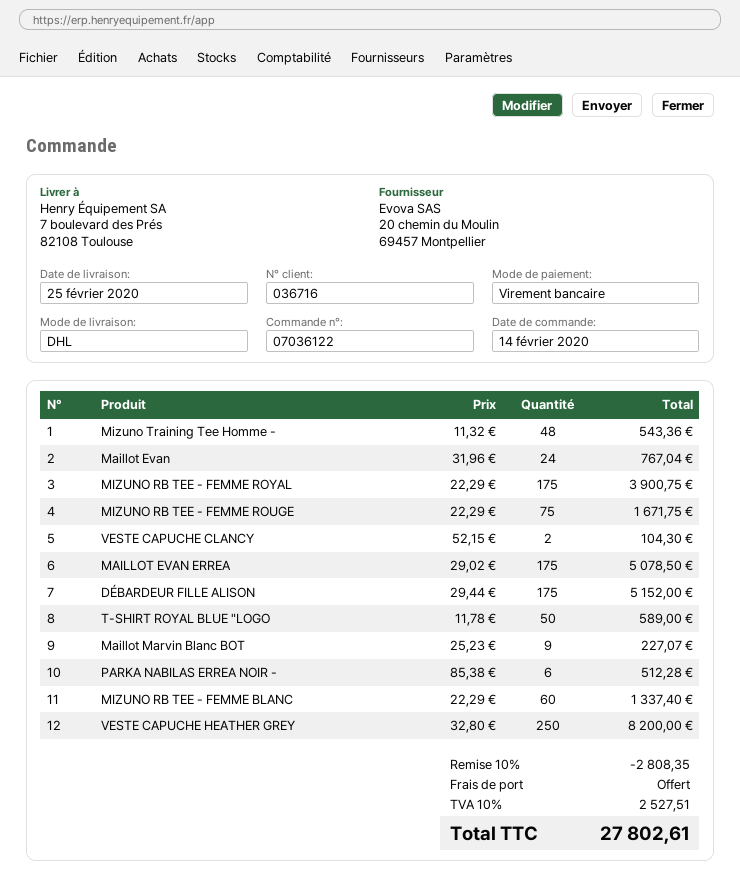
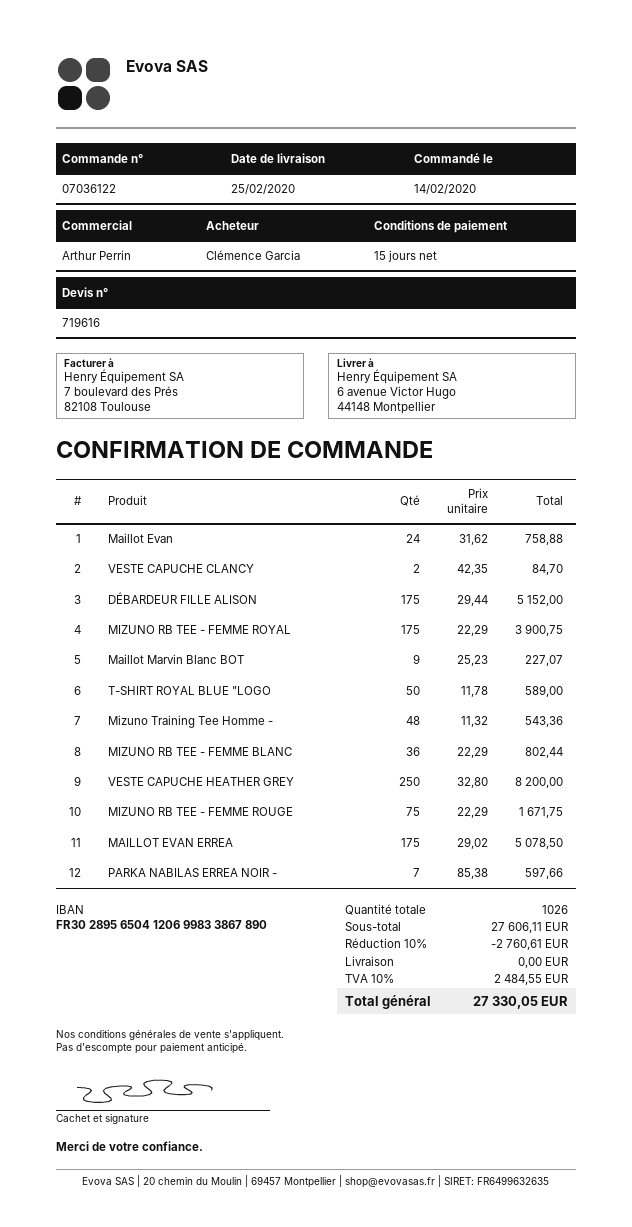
ship to: 7 boulevard des Prés, 82108 Toulouse -> 6 avenue Victor Hugo, 44148 Montpellier
Maillot Evan: 24 x 31.96 = 767.04 -> 24 x 31.62 = 758.88
VESTE CAPUCHE CLANCY: 2 x 52.15 = 104.30 -> 2 x 42.35 = 84.70
PARKA NABILAS ERREA NOIR -: 6 x 85.38 = 512.28 -> 7 x 85.38 = 597.66
MIZUNO RB TEE - FEMME BLANC: 60 x 22.29 = 1337.40 -> 36 x 22.29 = 802.44
discount: 10% = 2808.35 -> 10% = 2760.61
tax: 10% = 2527.51 -> 10% = 2484.55
total: 27802.61 -> 27330.05

